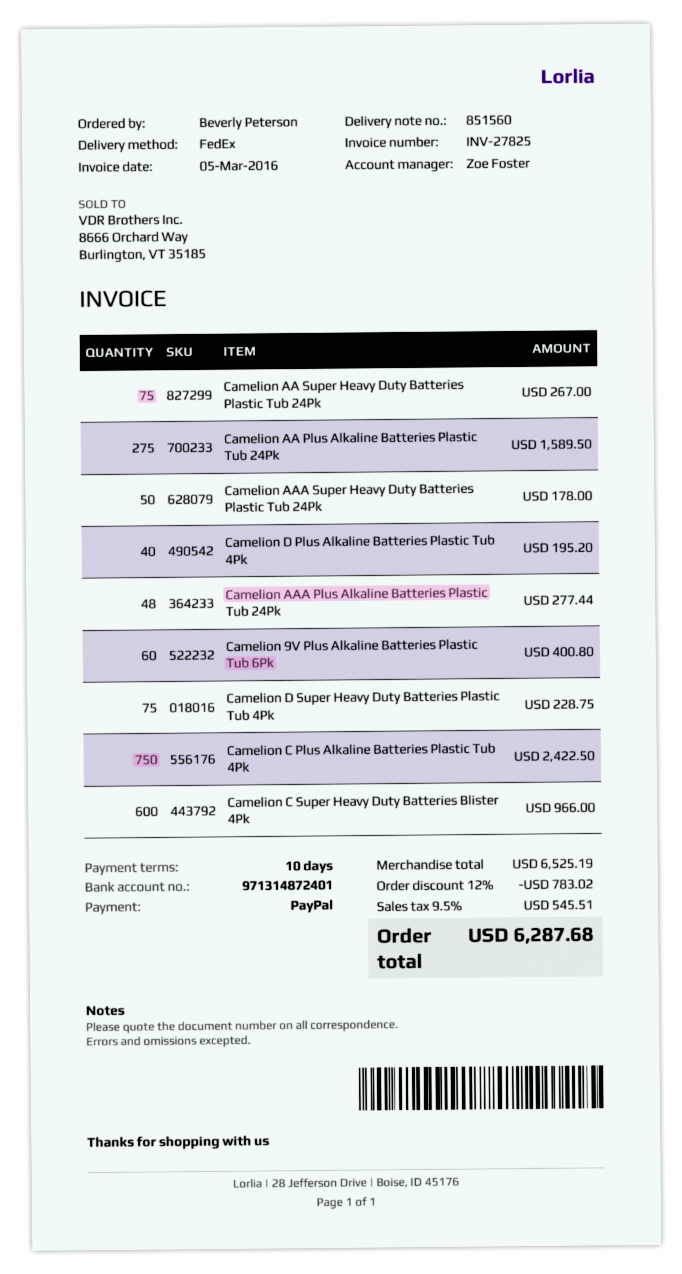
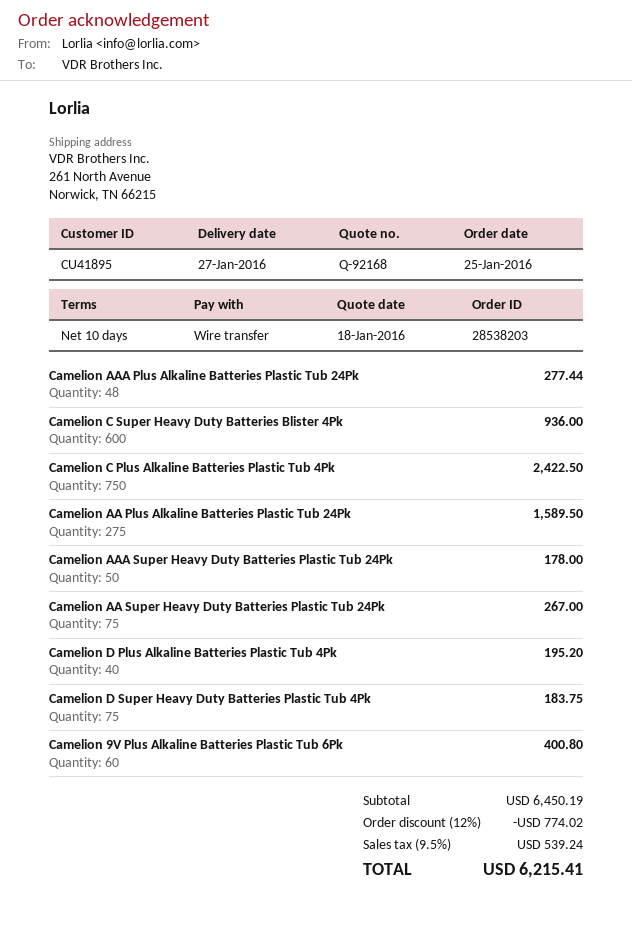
payment method: PayPal -> bank transfer
Camelion D Super Heavy Duty Batteries Plastic Tub 4Pk: 75 for 228.75 -> 75 for 183.75
Camelion C Super Heavy Duty Batteries Blister 4Pk: 600 for 966.00 -> 600 for 936.00
subtotal: 6525.19 -> 6450.19
discount: 12% = 783.02 -> 12% = 774.02
tax: 9.5% = 545.51 -> 9.5% = 539.24
total: 6287.68 -> 6215.41

